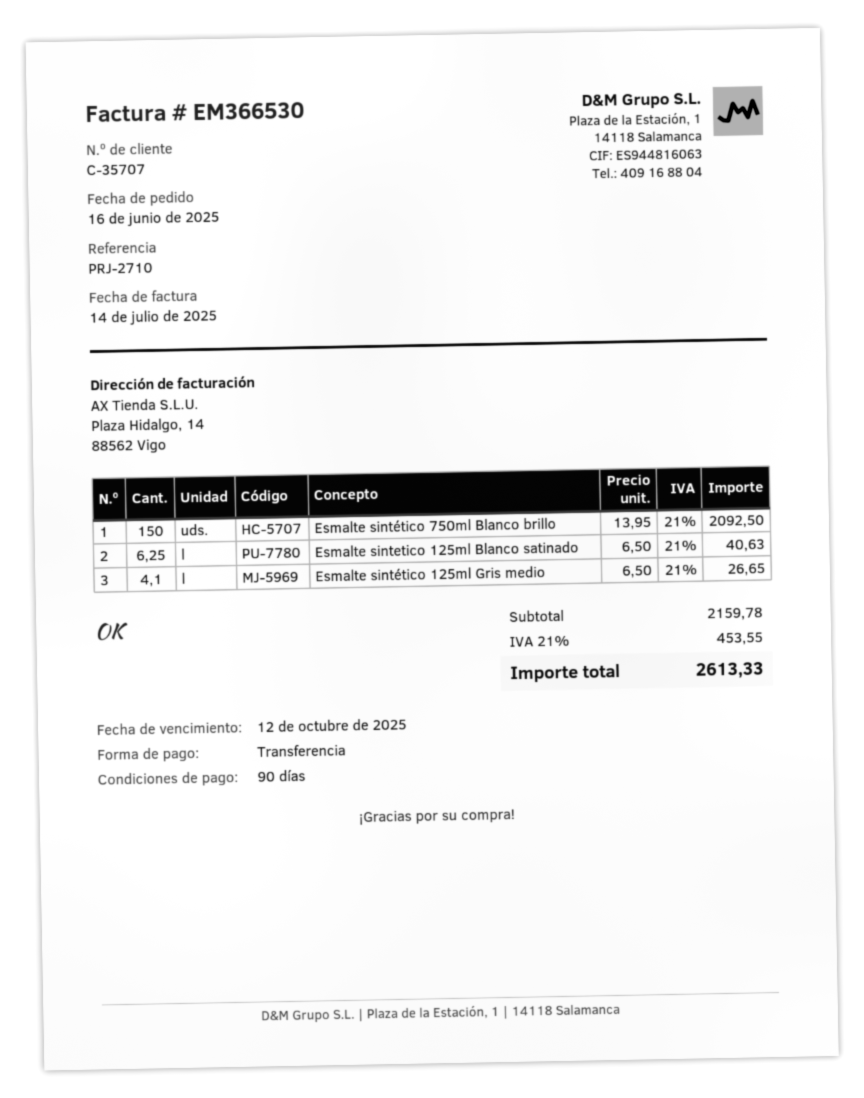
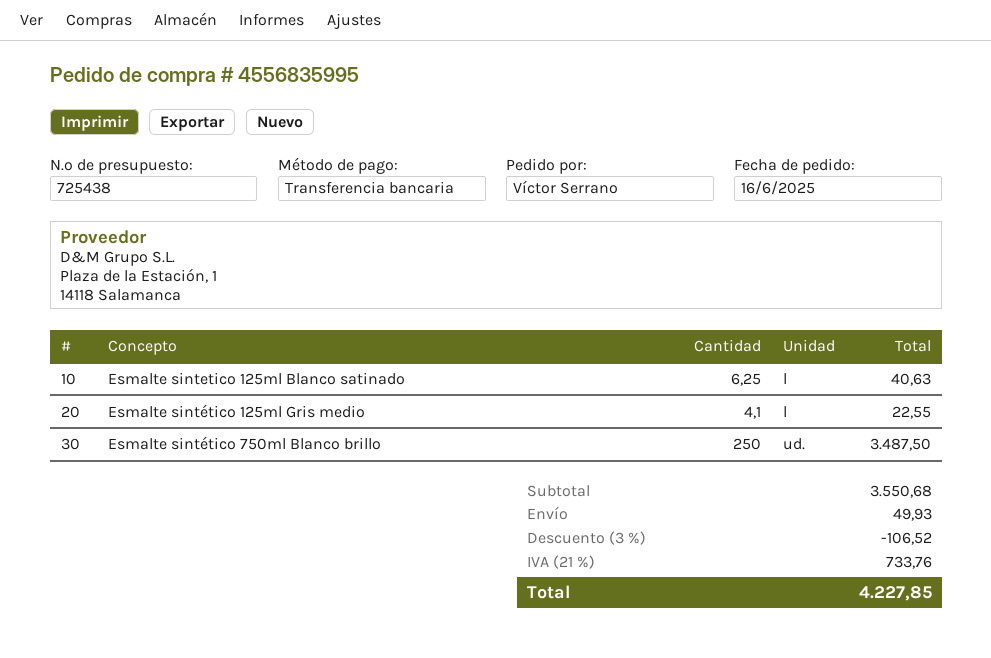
Esmalte sintético 750ml Blanco brillo: 150 for 2092.50 -> 250 for 3487.50
Esmalte sintético 125ml Gris medio: 4.1 for 26.65 -> 4.1 for 22.55
subtotal: 2159.78 -> 3550.68
discount: none -> 3% = 106.52
shipping: none -> 49.93
tax: 21% = 453.55 -> 21% = 733.76
total: 2613.33 -> 4227.85

